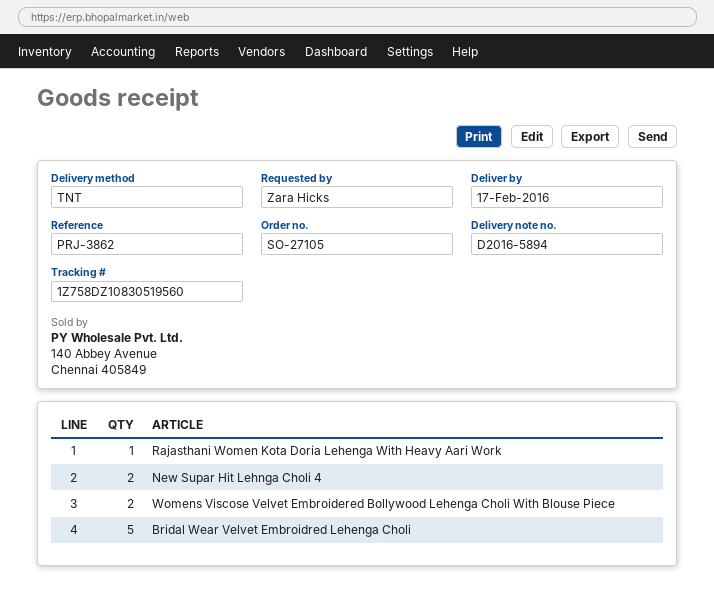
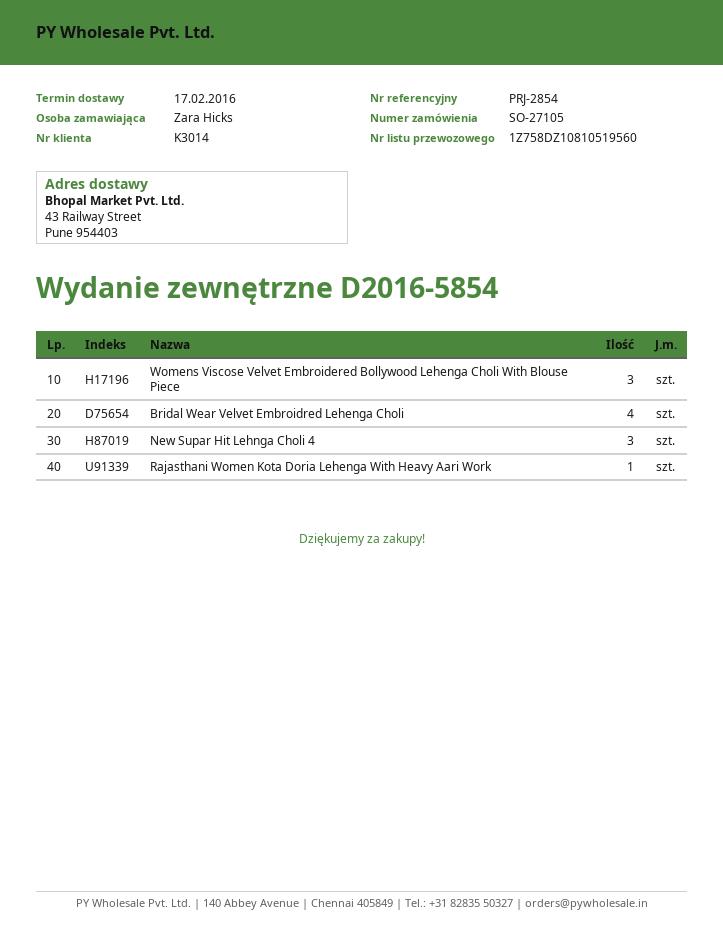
delivery note number: D2016-5894 -> D2016-5854
reference: PRJ-3862 -> PRJ-2854
tracking number: 1Z758DZ10830519560 -> 1Z758DZ10810519560
New Supar Hit Lehnga Choli 4: 2 -> 3
Womens Viscose Velvet Embroidered Bollywood Lehenga Choli With Blouse Piece: 2 -> 3
Bridal Wear Velvet Embroidred Lehenga Choli: 5 -> 4

